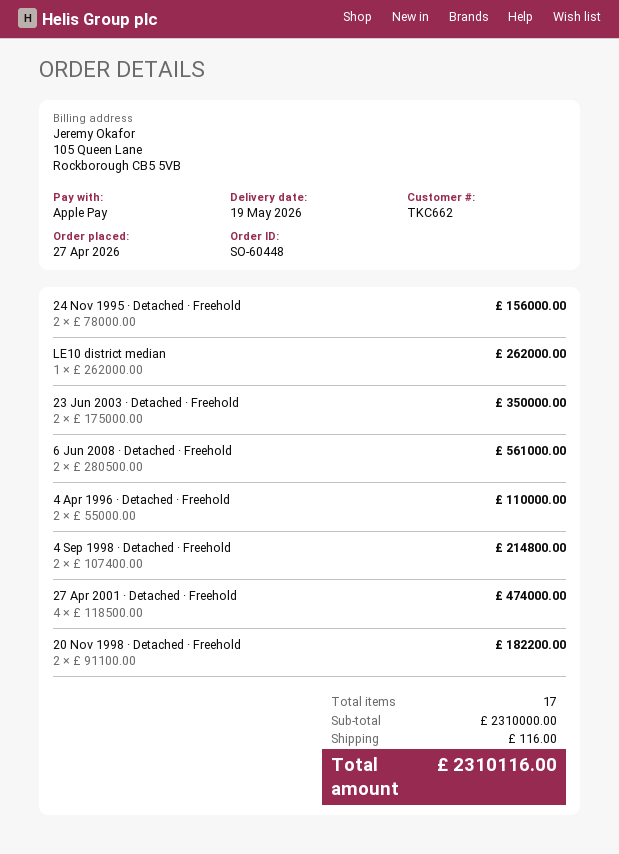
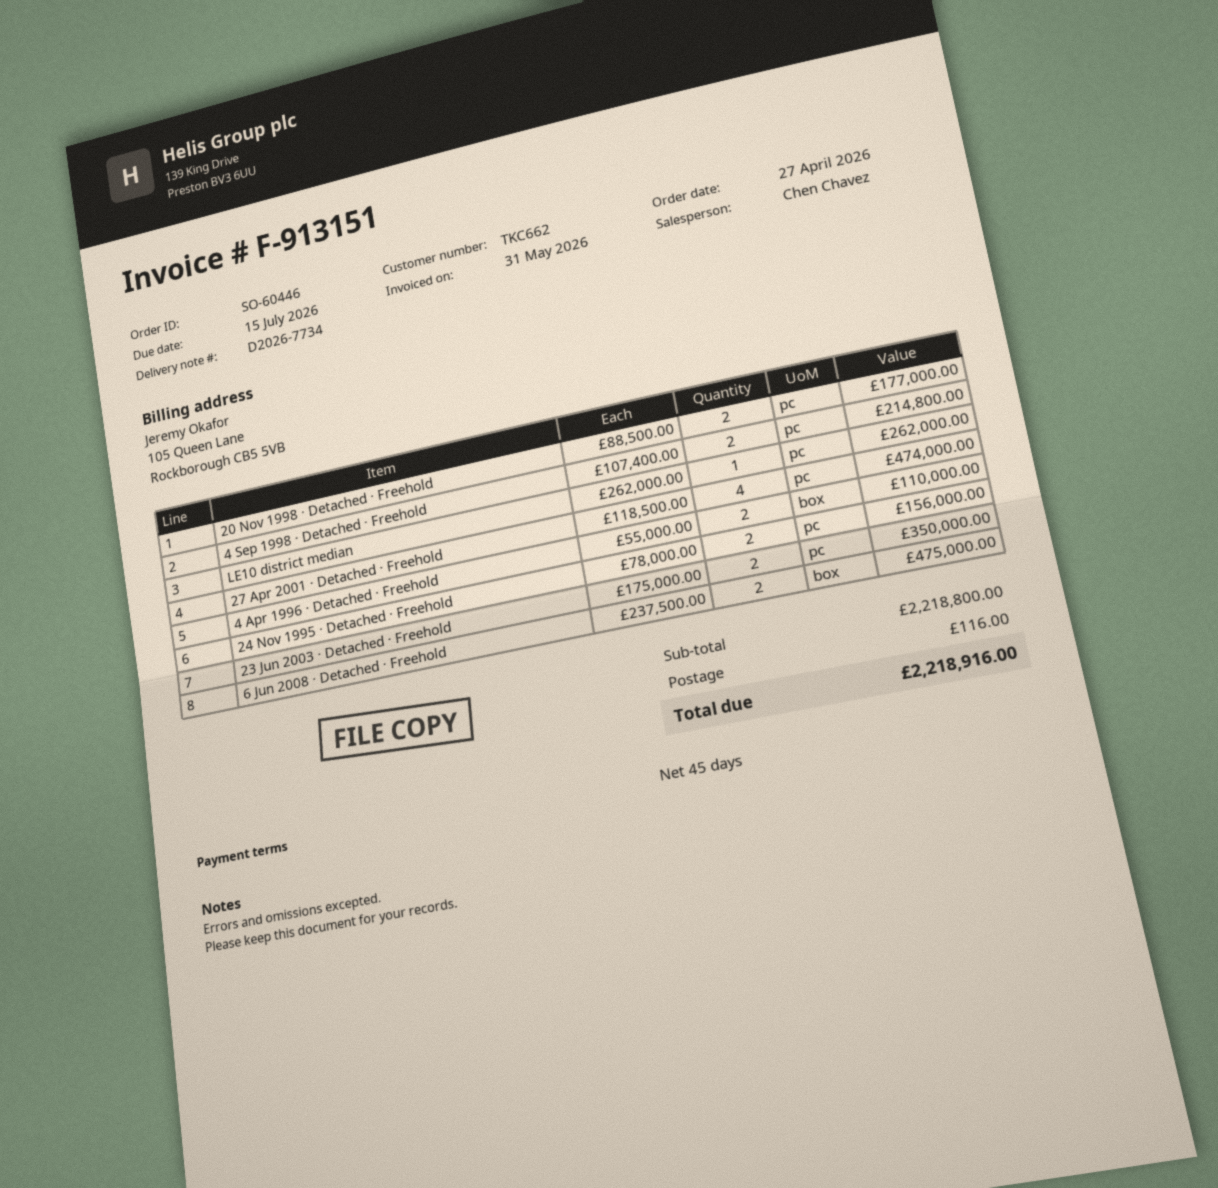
order number: SO-60448 -> SO-60446
6 Jun 2008 · Detached · Freehold: 2 x 280500.00 = 561000.00 -> 2 x 237500.00 = 475000.00
20 Nov 1998 · Detached · Freehold: 2 x 91100.00 = 182200.00 -> 2 x 88500.00 = 177000.00
subtotal: 2310000.00 -> 2218800.00
total: 2310116.00 -> 2218916.00

